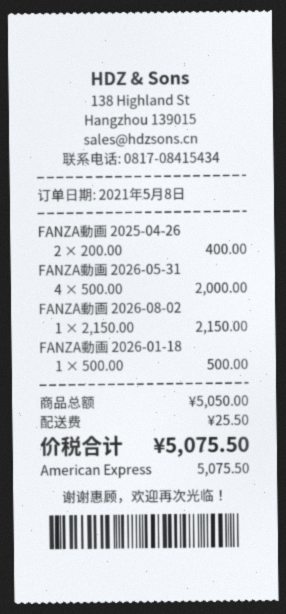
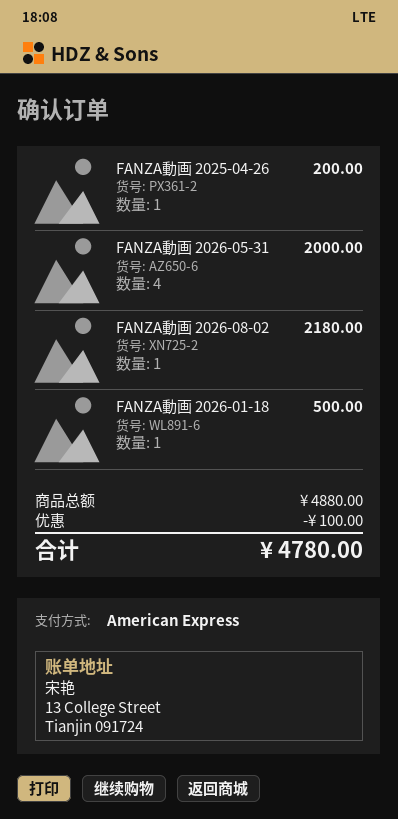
FANZA動画 2025-04-26: 2 for 400.00 -> 1 for 200.00
FANZA動画 2026-08-02: 1 for 2150.00 -> 1 for 2180.00
subtotal: 5050.00 -> 4880.00
discount: none -> 100.00
shipping: 25.50 -> none
total: 5075.50 -> 4780.00

